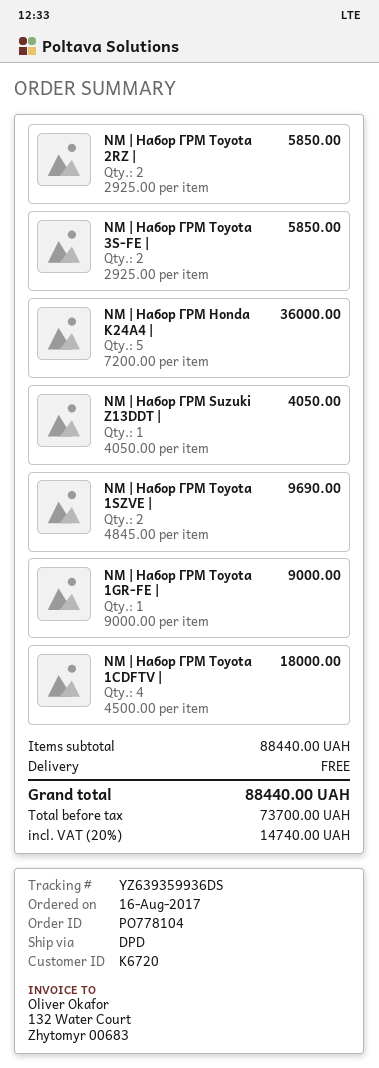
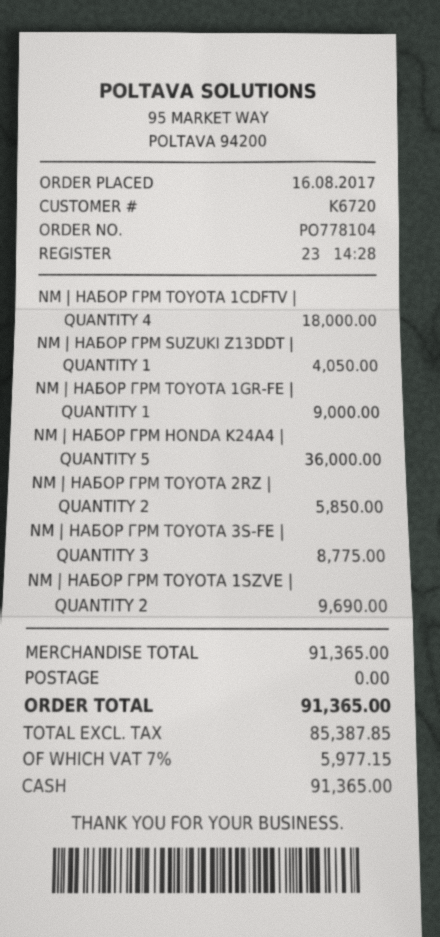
NM | Набор ГРМ Toyota 3S-FE |: 2 for 5850.00 -> 3 for 8775.00
subtotal: 88440.00 -> 91365.00
net: 73700.00 -> 85387.85
tax: 20% = 14740.00 -> 7% = 5977.15
total: 88440.00 -> 91365.00

